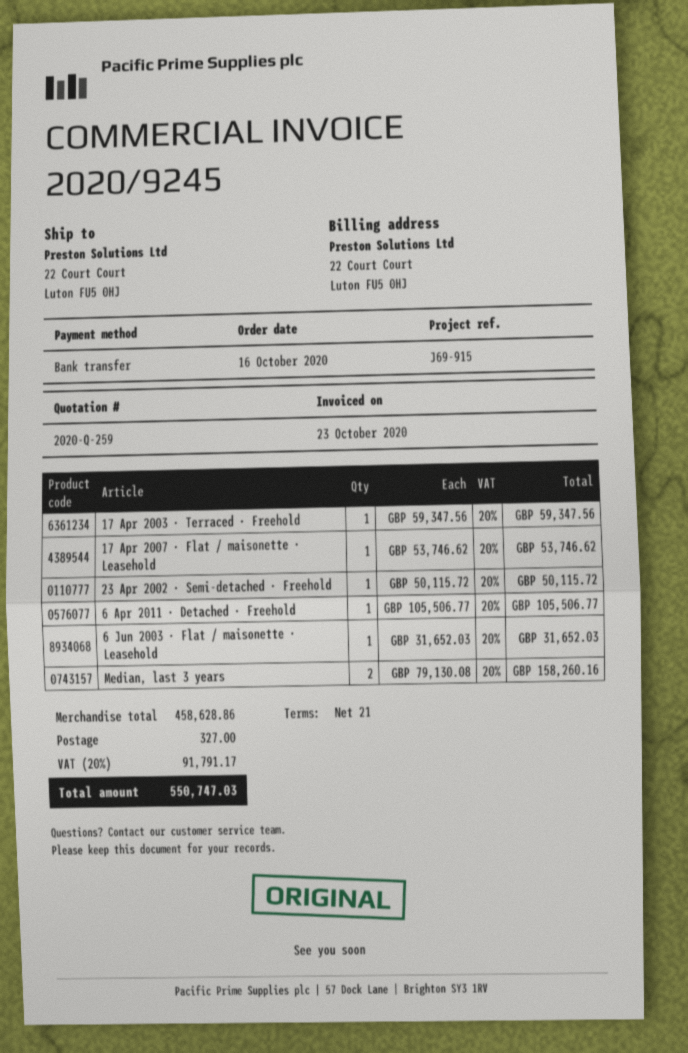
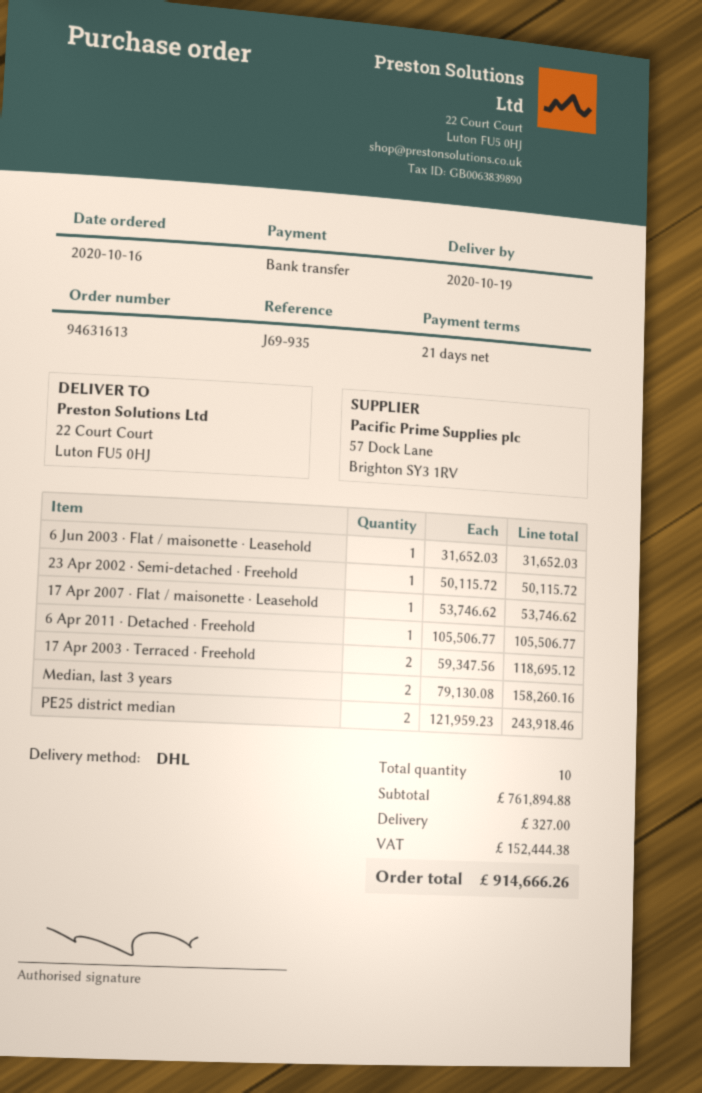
reference: J69-915 -> J69-935
17 Apr 2003 · Terraced · Freehold: 1 x 59347.56 = 59347.56 -> 2 x 59347.56 = 118695.12
PE25 district median: none -> 2 x 121959.23 = 243918.46
subtotal: 458628.86 -> 761894.88
tax: 91791.17 -> 152444.38
total: 550747.03 -> 914666.26

